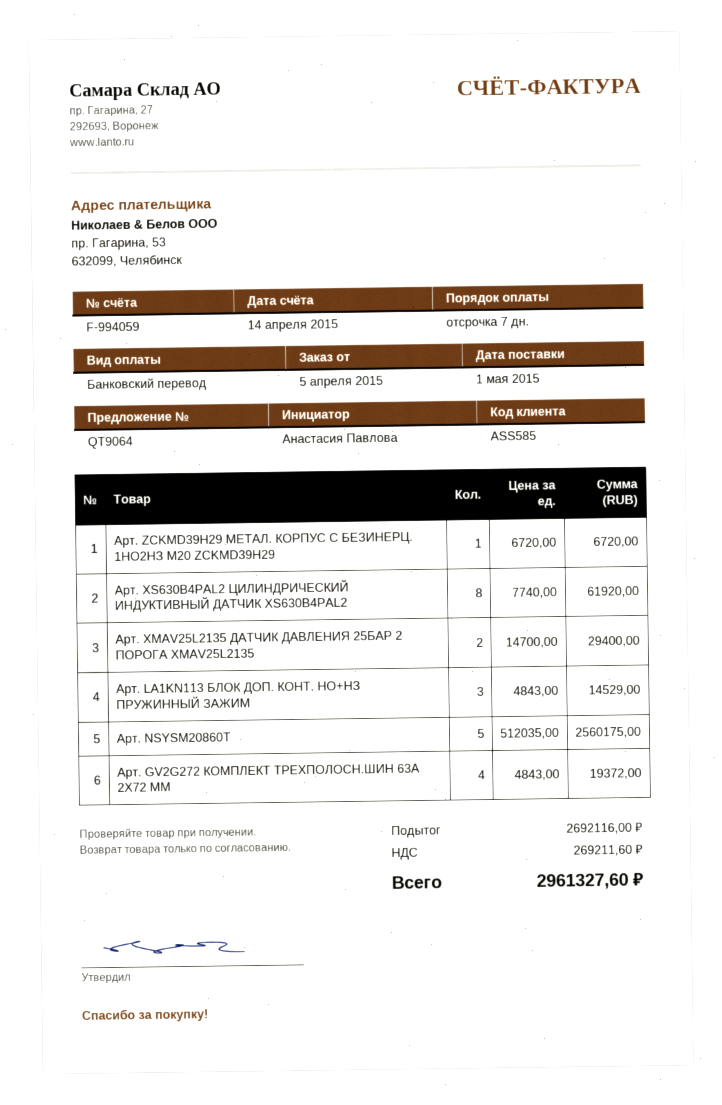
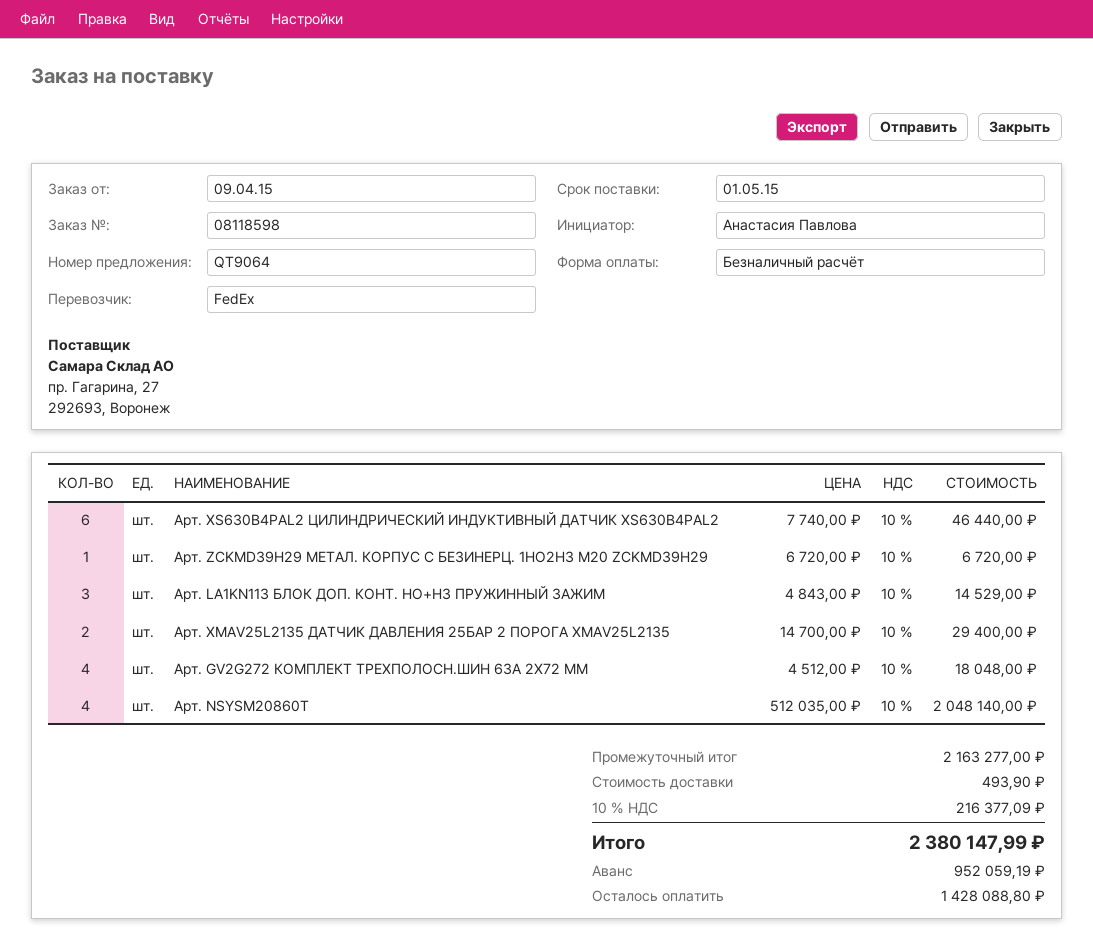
order date: 2015-04-05 -> 2015-04-09
Арт. XS630B4PAL2 ЦИЛИНДРИЧЕСКИЙ ИНДУКТИВНЫЙ ДАТЧИК XS630B4PAL2: 8 x 7740.00 = 61920.00 -> 6 x 7740.00 = 46440.00
Арт. NSYSM20860T: 5 x 512035.00 = 2560175.00 -> 4 x 512035.00 = 2048140.00
Арт. GV2G272 КОМПЛЕКТ ТРЕХПОЛОСН.ШИН 63А 2Х72 ММ: 4 x 4843.00 = 19372.00 -> 4 x 4512.00 = 18048.00
subtotal: 2692116.00 -> 2163277.00
shipping: none -> 493.90
tax: 269211.60 -> 216377.09
total: 2961327.60 -> 2380147.99

